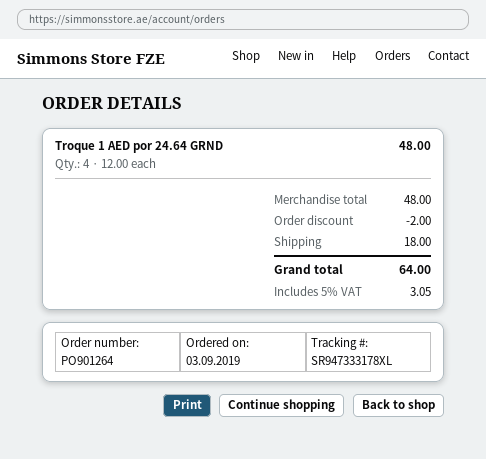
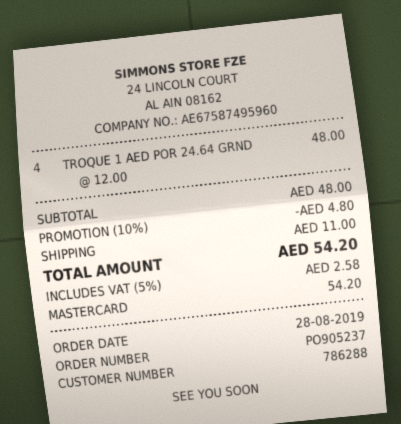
order number: PO901264 -> PO905237
order date: 2019-09-03 -> 2019-08-28
discount: 2.00 -> 4.80
shipping: 18.00 -> 11.00
tax: 5% = 3.05 -> 5% = 2.58
total: 64.00 -> 54.20

